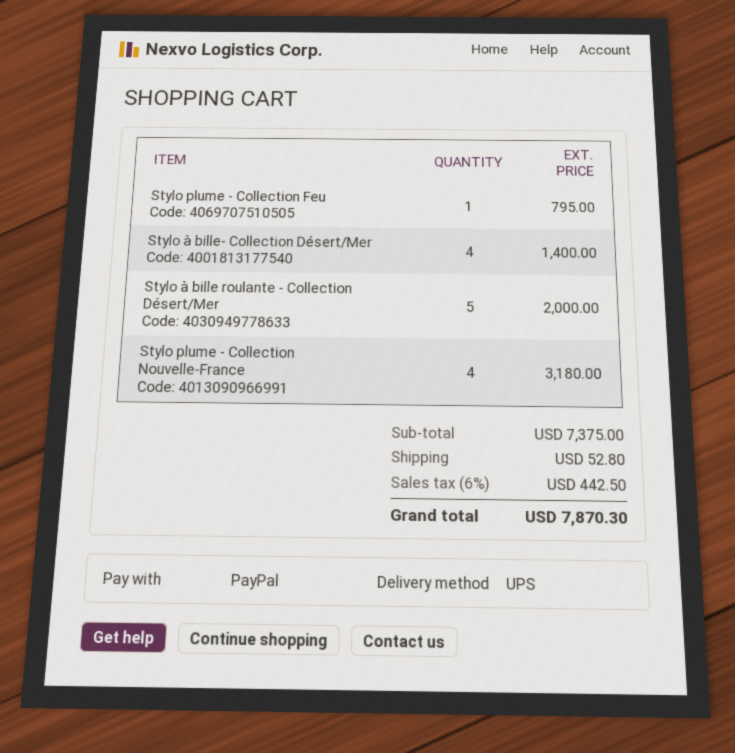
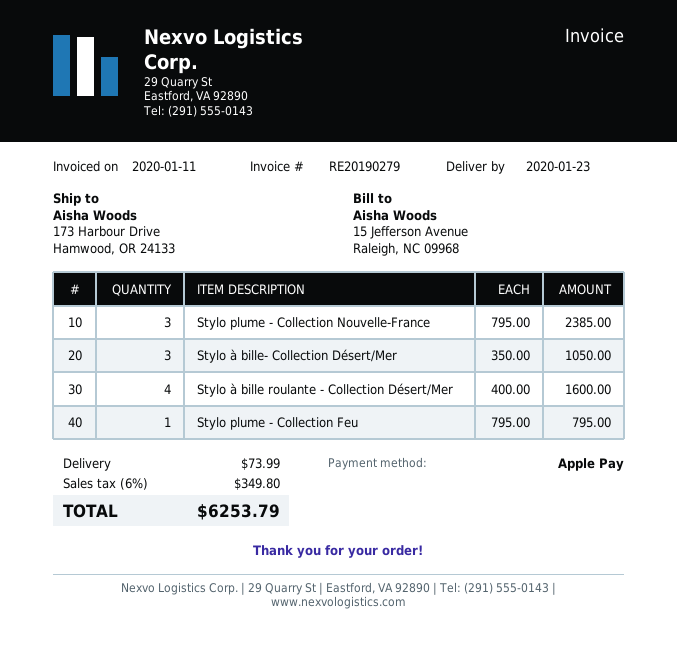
payment method: PayPal -> Apple Pay
Stylo à bille- Collection Désert/Mer: 4 for 1400.00 -> 3 for 1050.00
Stylo à bille roulante - Collection Désert/Mer: 5 for 2000.00 -> 4 for 1600.00
Stylo plume - Collection Nouvelle-France: 4 for 3180.00 -> 3 for 2385.00
shipping: 52.80 -> 73.99
tax: 6% = 442.50 -> 6% = 349.80
total: 7870.30 -> 6253.79

